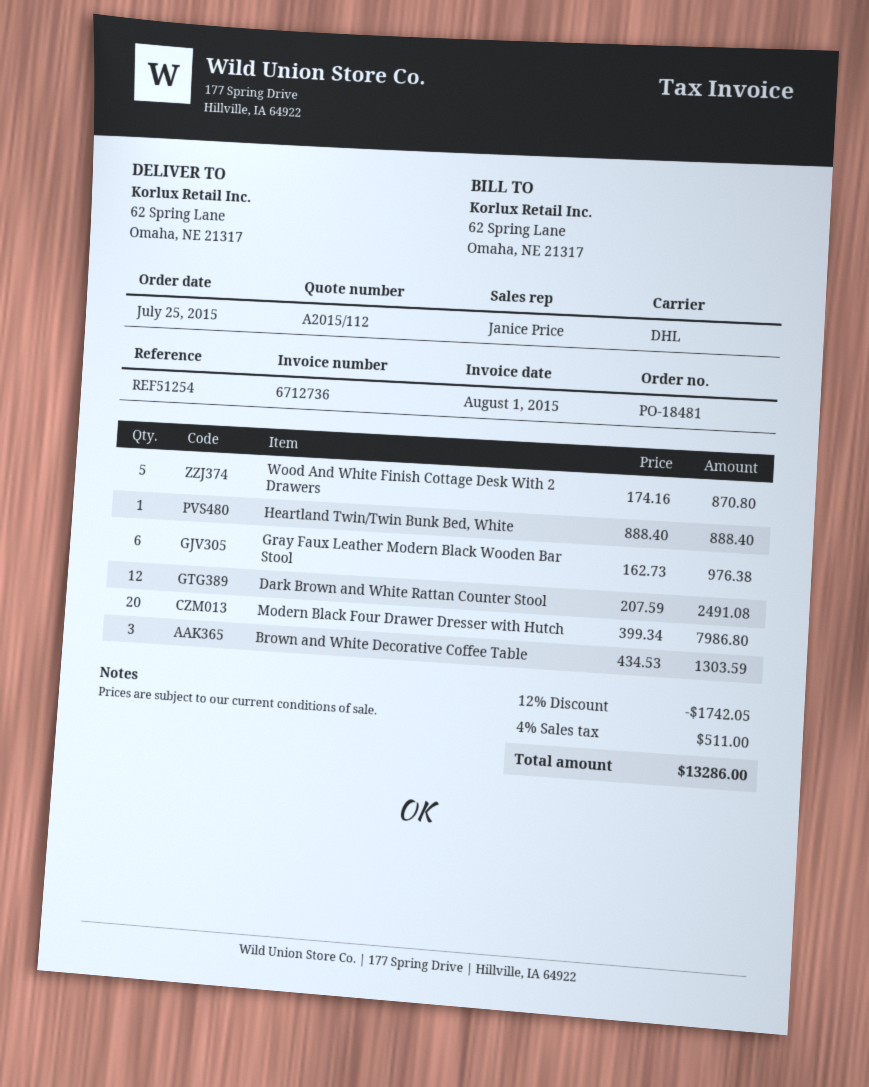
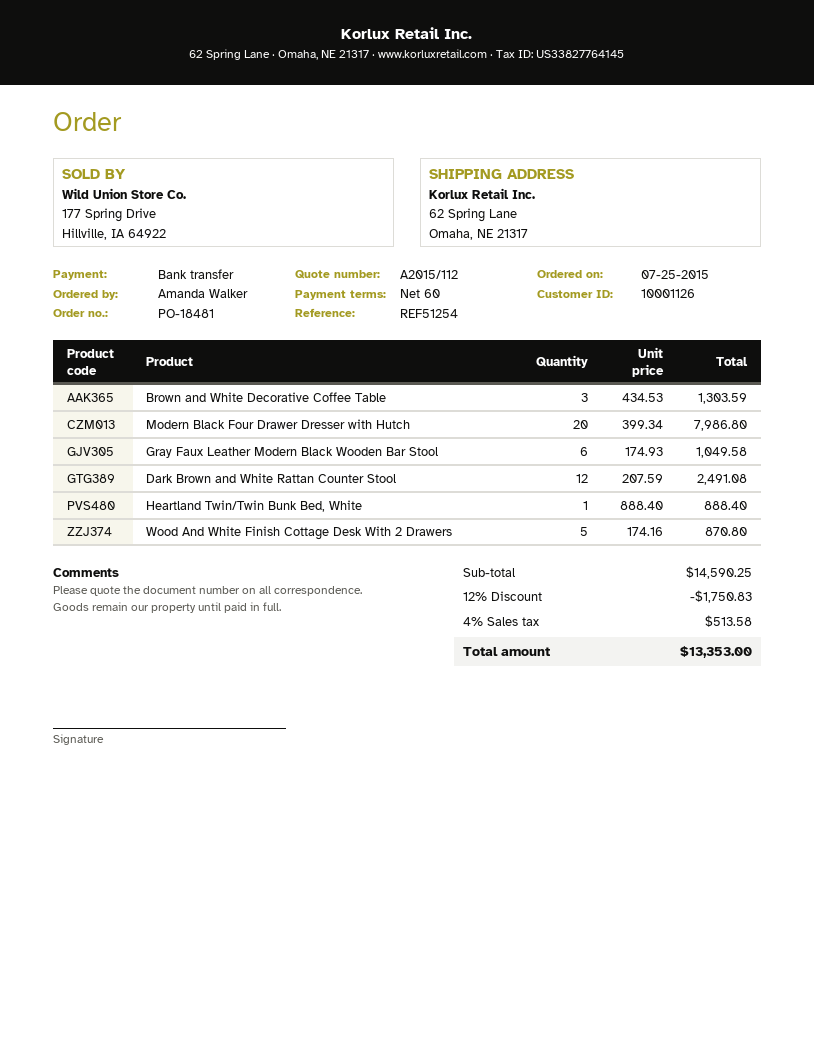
Gray Faux Leather Modern Black Wooden Bar Stool: 6 x 162.73 = 976.38 -> 6 x 174.93 = 1049.58
discount: 12% = 1742.05 -> 12% = 1750.83
tax: 4% = 511.00 -> 4% = 513.58
total: 13286.00 -> 13353.00

